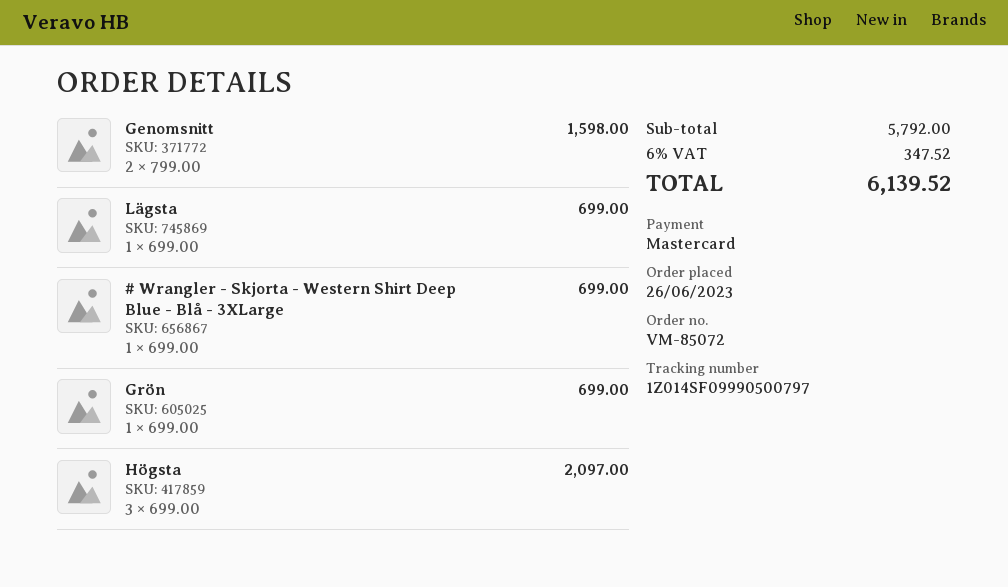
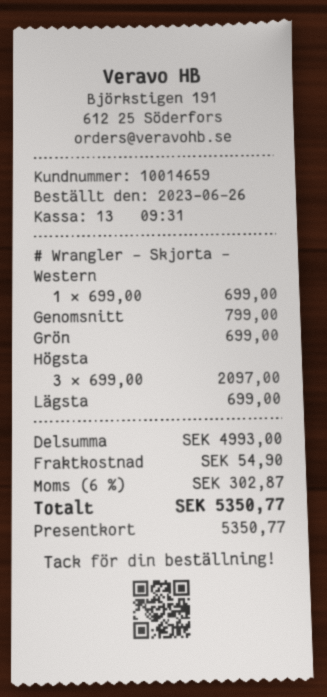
payment method: Mastercard -> gift card
Genomsnitt: 2 x 799.00 = 1598.00 -> 1 x 799.00 = 799.00
subtotal: 5792.00 -> 4993.00
shipping: none -> 54.90
tax: 6% = 347.52 -> 6% = 302.87
total: 6139.52 -> 5350.77

